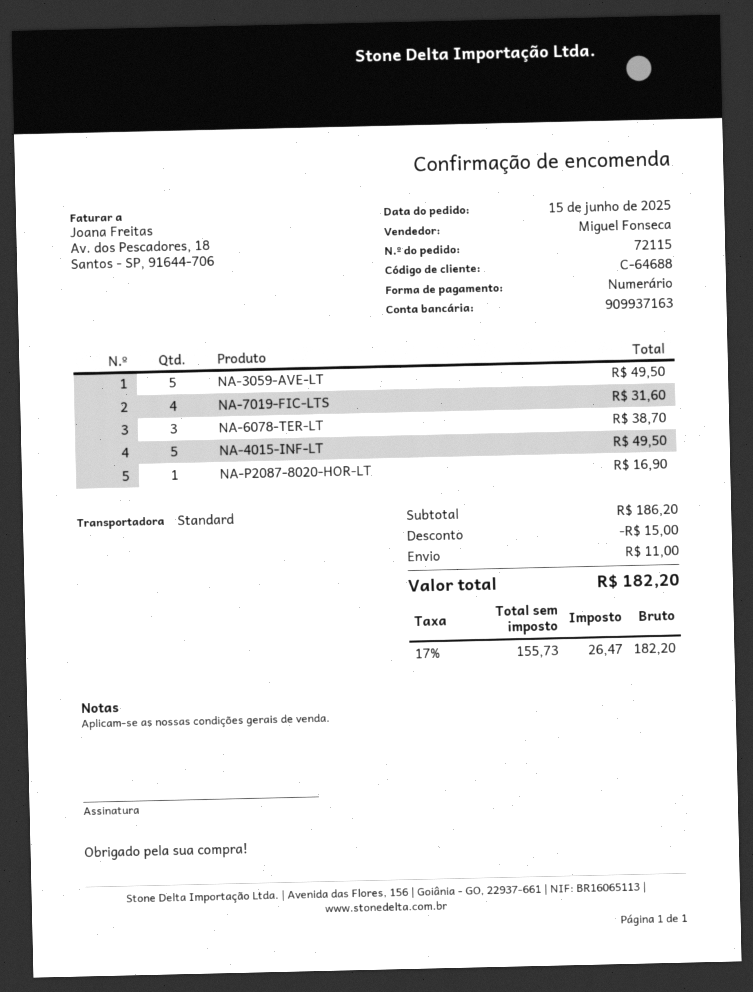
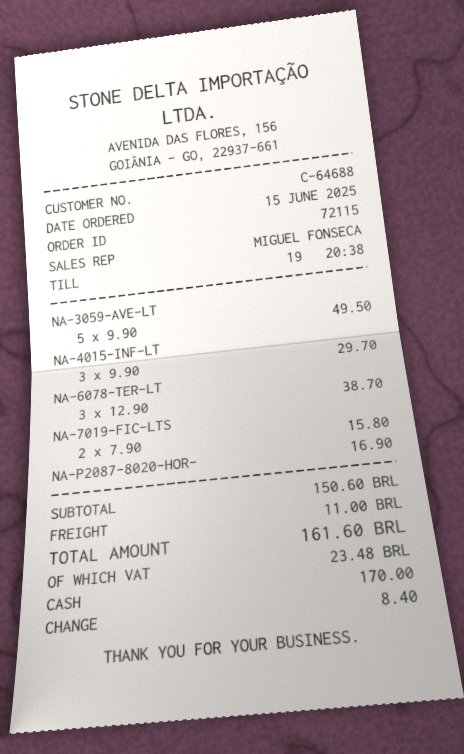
NA-7019-FIC-LTS: 4 for 31.60 -> 2 for 15.80
NA-4015-INF-LT: 5 for 49.50 -> 3 for 29.70
subtotal: 186.20 -> 150.60
discount: 15.00 -> none
tax: 26.47 -> 23.48
total: 182.20 -> 161.60

